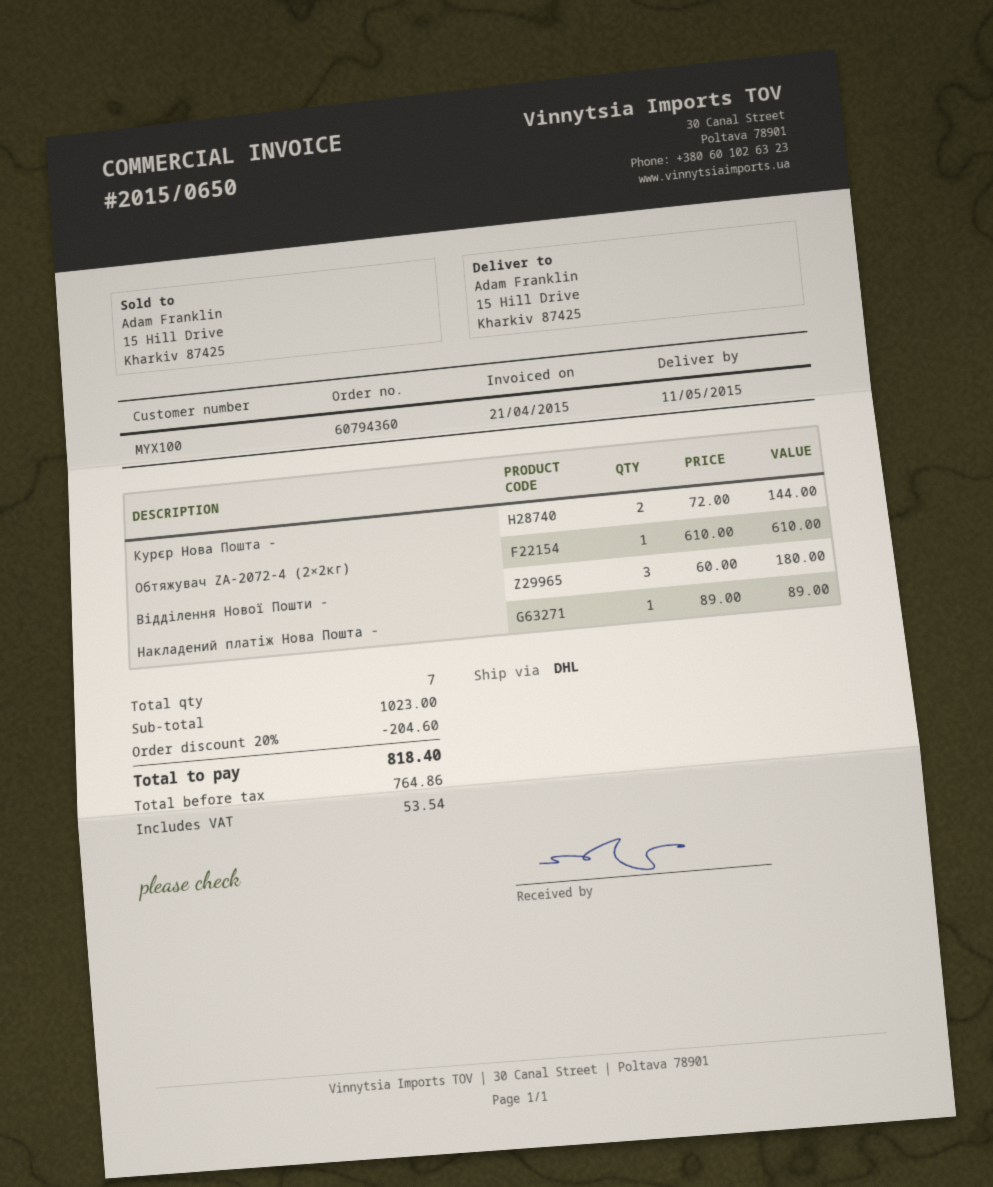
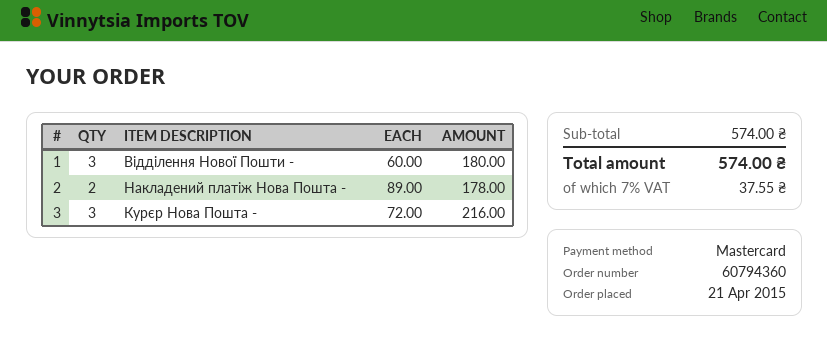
Курєр Нова Пошта -: 2 x 72.00 = 144.00 -> 3 x 72.00 = 216.00
Обтяжувач ZA-2072-4 (2×2кг): 1 x 610.00 = 610.00 -> none
Накладений платіж Нова Пошта -: 1 x 89.00 = 89.00 -> 2 x 89.00 = 178.00
subtotal: 1023.00 -> 574.00
discount: 20% = 204.60 -> none
tax: 53.54 -> 37.55
total: 818.40 -> 574.00

